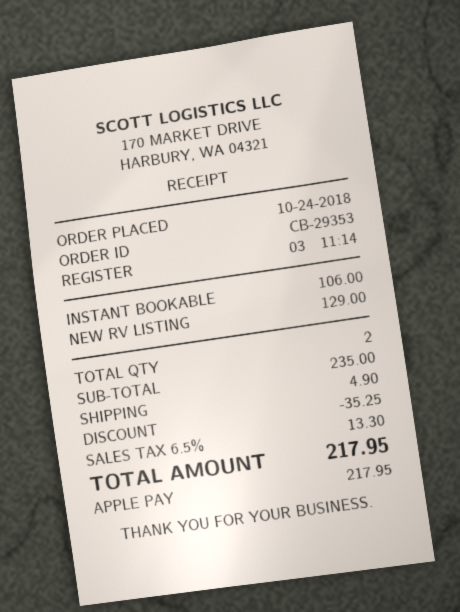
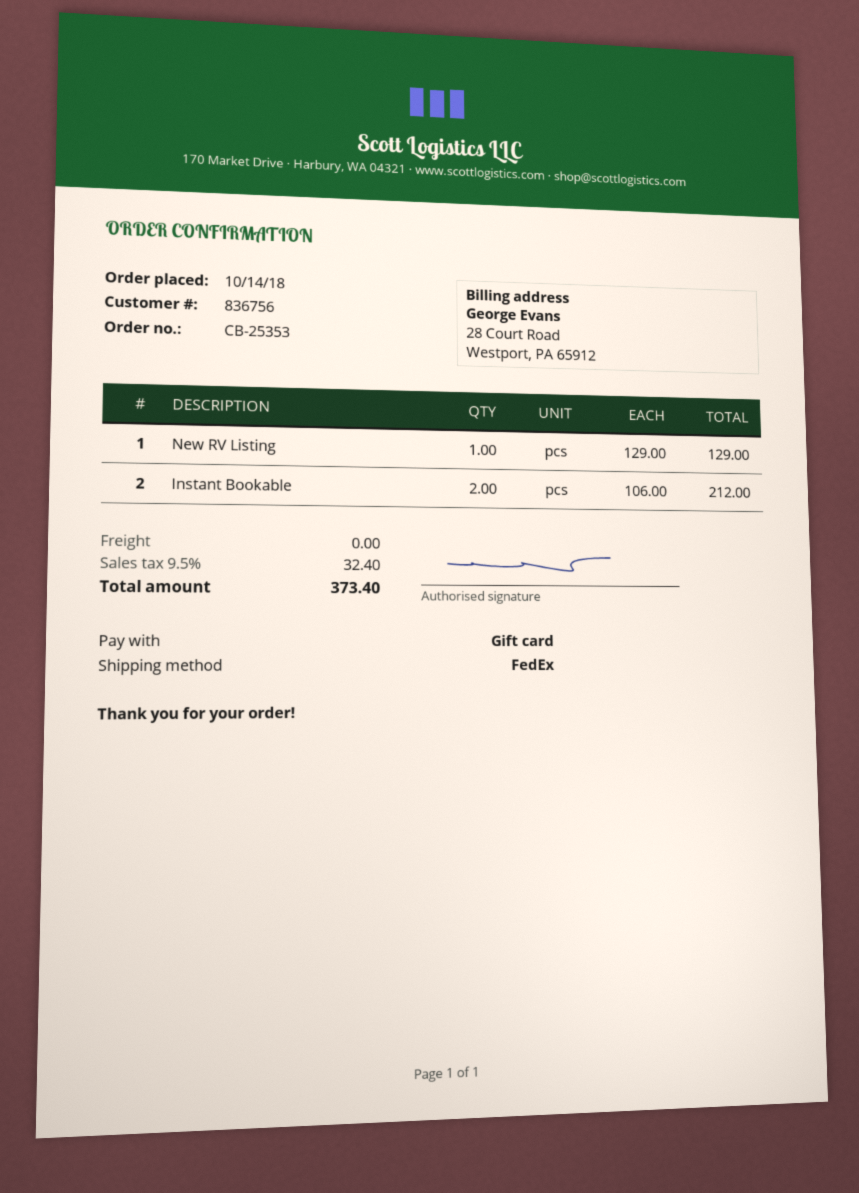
order number: CB-29353 -> CB-25353
order date: 2018-10-24 -> 2018-10-14
payment method: Apple Pay -> gift card
INSTANT BOOKABLE: 1 for 106.00 -> 2 for 212.00
discount: 35.25 -> none
shipping: 4.90 -> 0.00
tax: 6.5% = 13.30 -> 9.5% = 32.40
total: 217.95 -> 373.40

